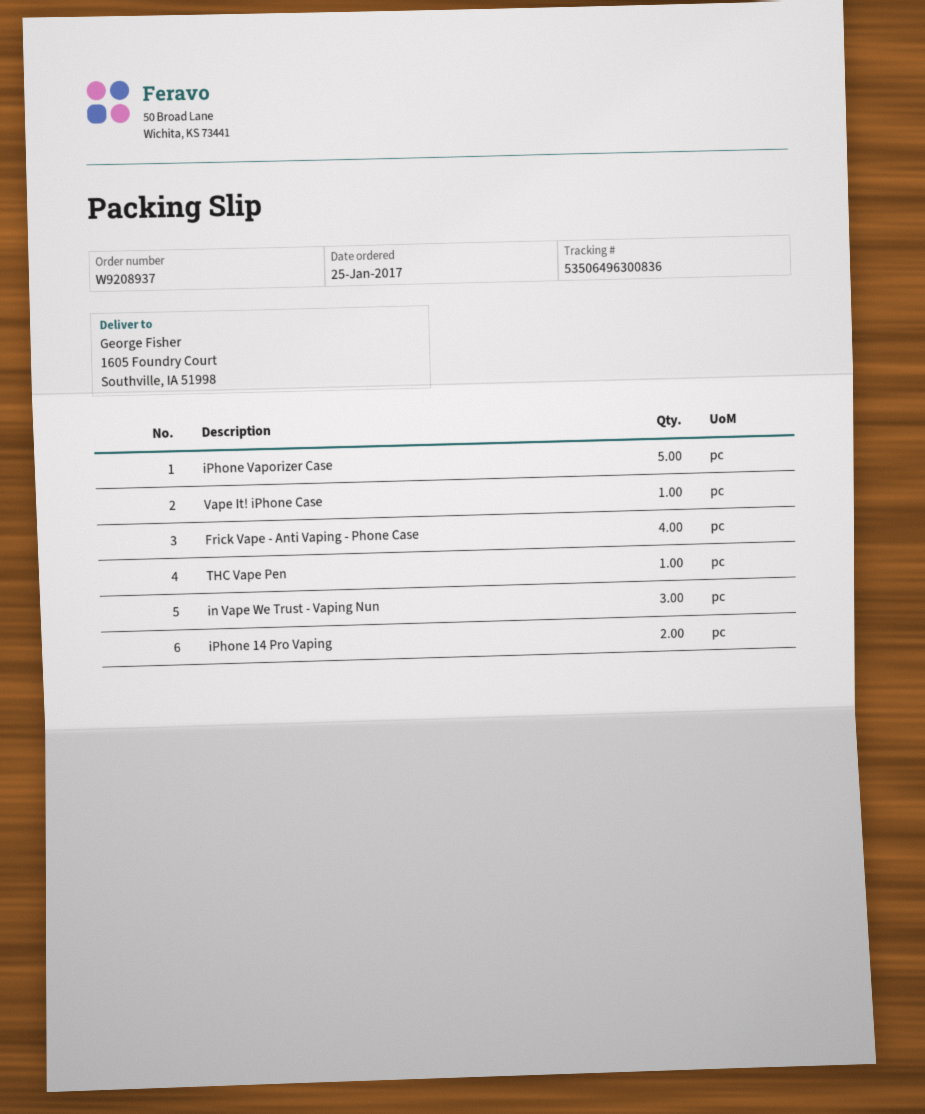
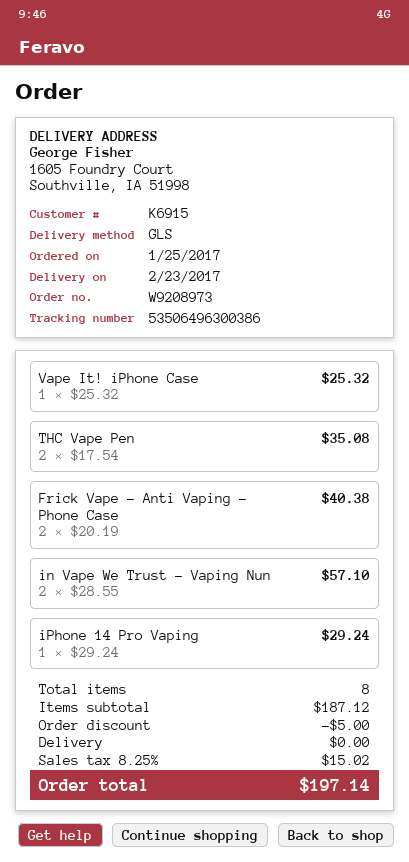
order number: W9208937 -> W9208973
tracking number: 53506496300836 -> 53506496300386
iPhone Vaporizer Case: 5 -> none
Frick Vape - Anti Vaping - Phone Case: 4 -> 2
THC Vape Pen: 1 -> 2
in Vape We Trust - Vaping Nun: 3 -> 2
iPhone 14 Pro Vaping: 2 -> 1

